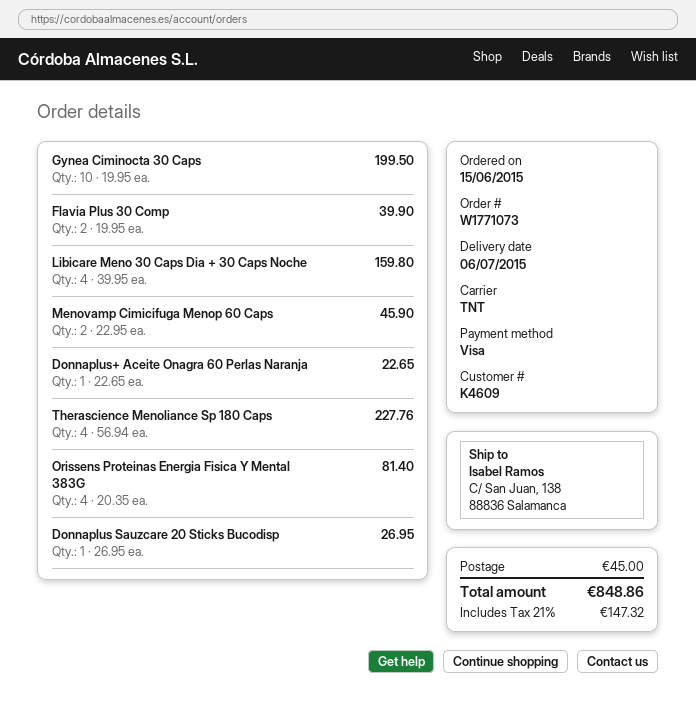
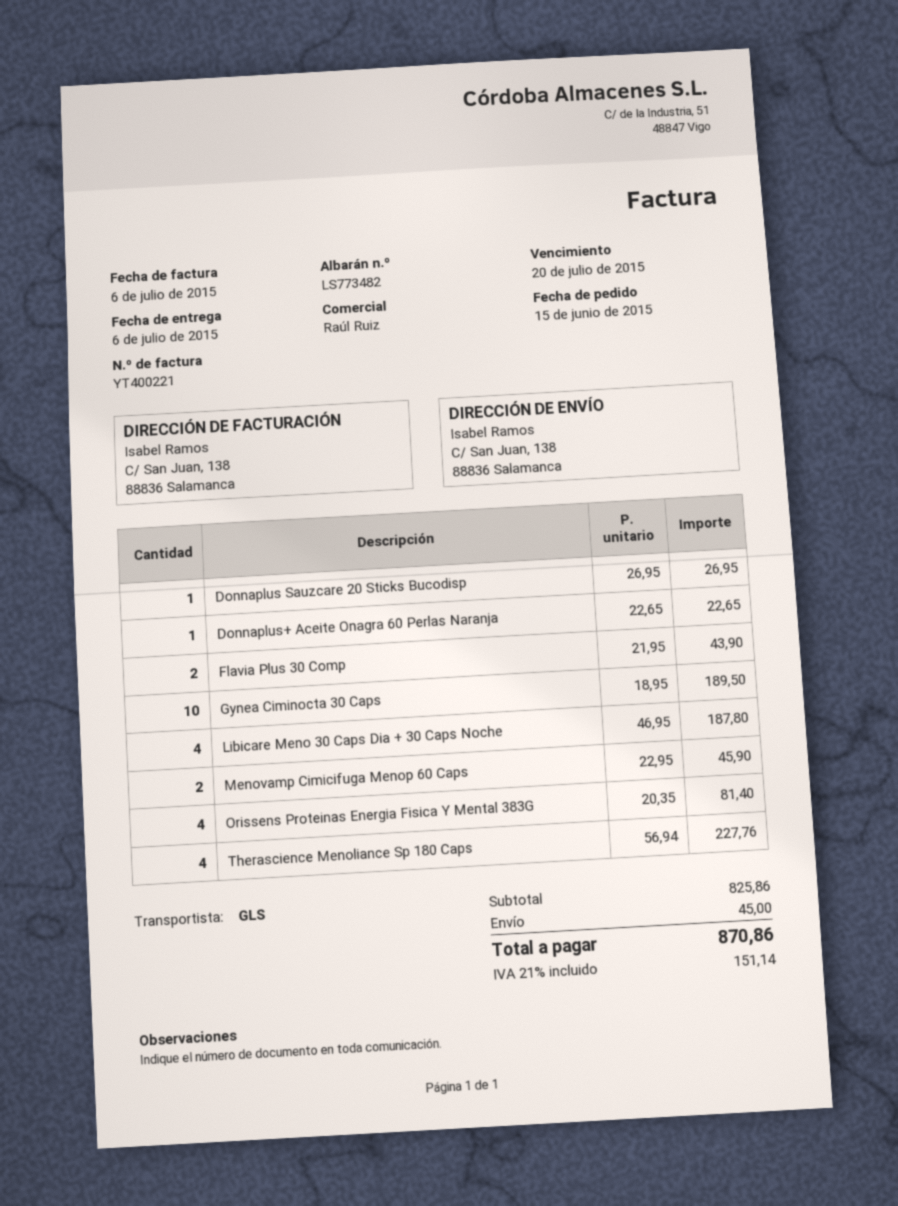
shipping method: TNT -> GLS
Gynea Ciminocta 30 Caps: 10 x 19.95 = 199.50 -> 10 x 18.95 = 189.50
Flavia Plus 30 Comp: 2 x 19.95 = 39.90 -> 2 x 21.95 = 43.90
Libicare Meno 30 Caps Dia + 30 Caps Noche: 4 x 39.95 = 159.80 -> 4 x 46.95 = 187.80
tax: 21% = 147.32 -> 21% = 151.14
total: 848.86 -> 870.86

